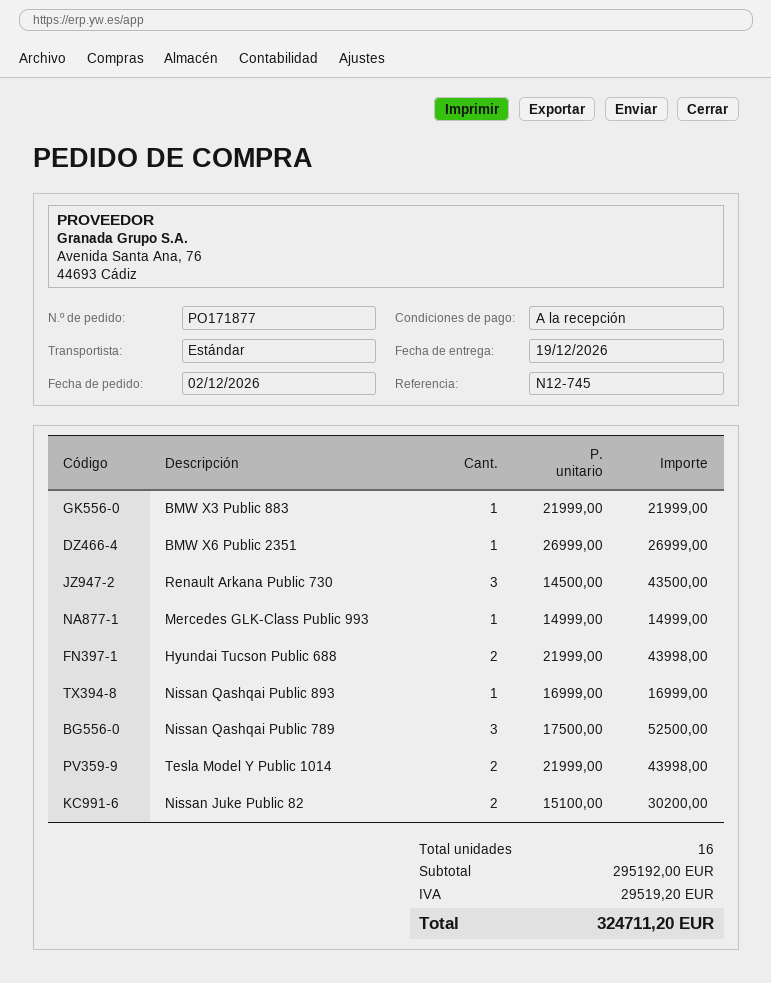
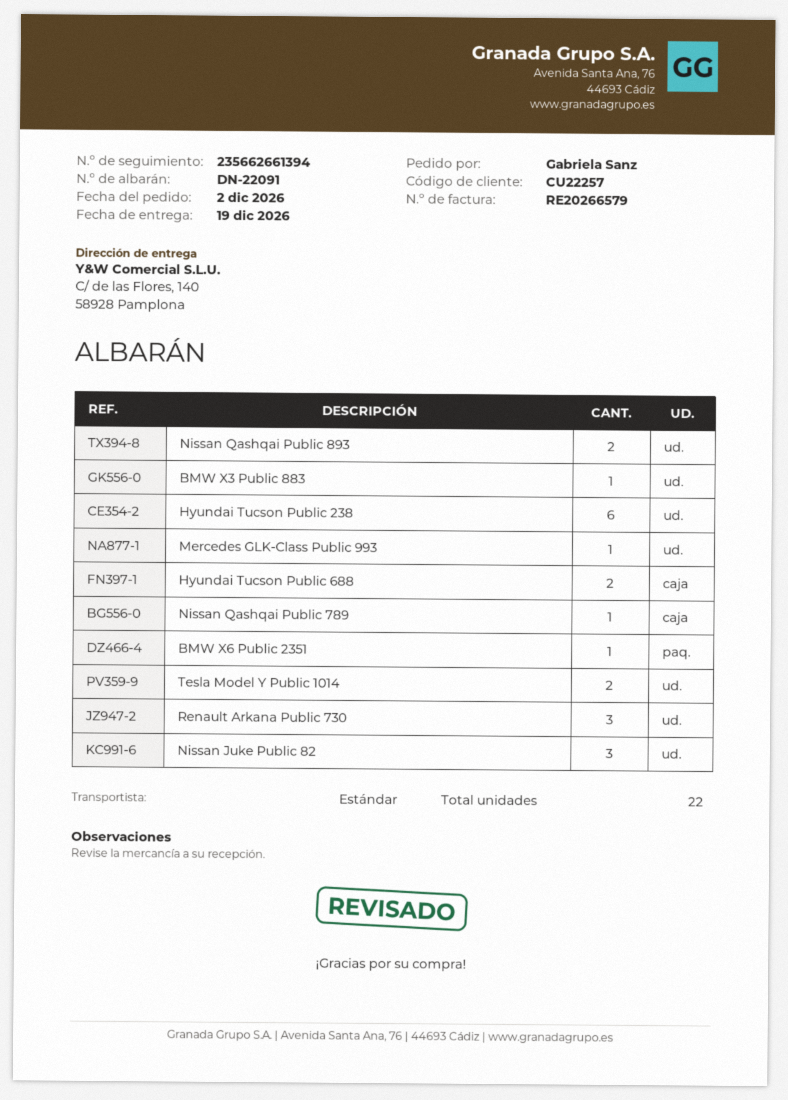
Nissan Qashqai Public 893: 1 -> 2
Nissan Qashqai Public 789: 3 -> 1
Nissan Juke Public 82: 2 -> 3
Hyundai Tucson Public 238: none -> 6
total quantity: 16 -> 22

